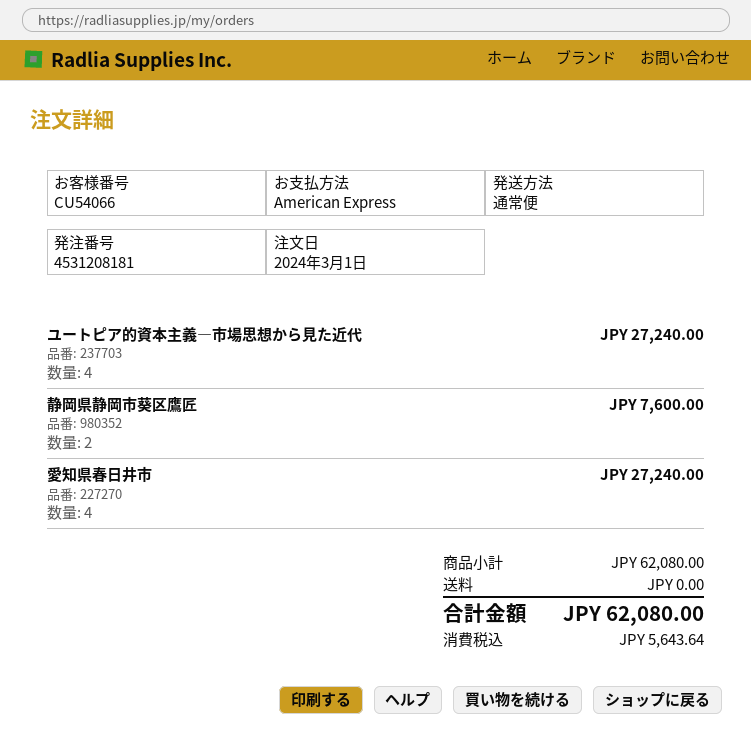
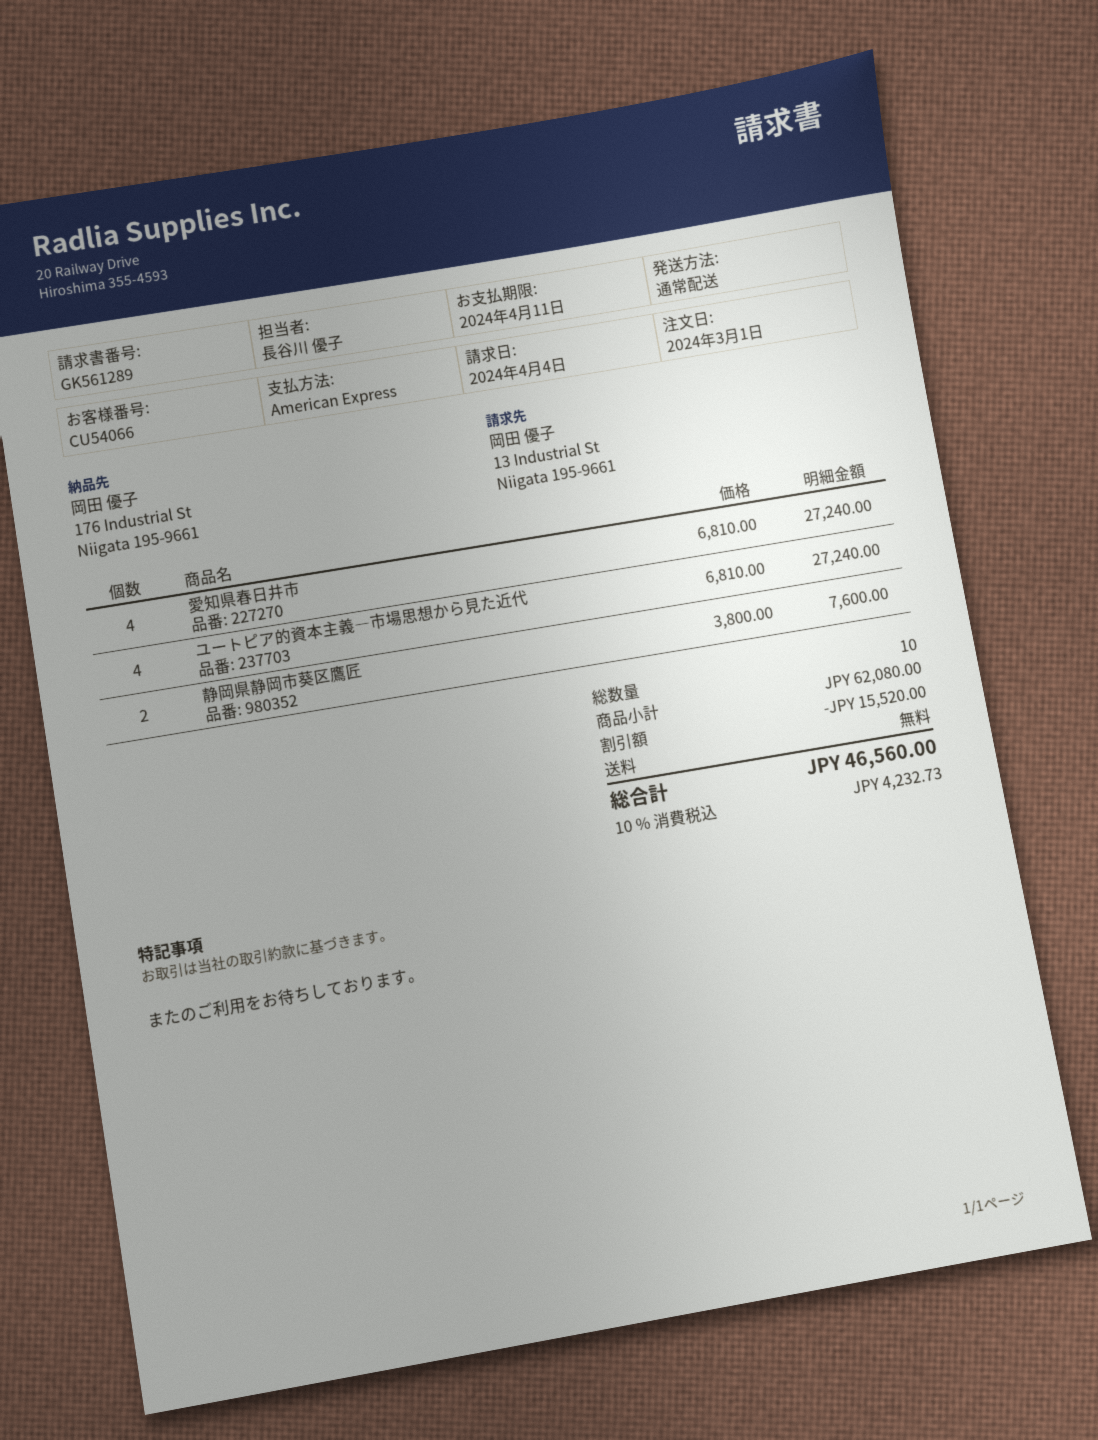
discount: none -> 15520.00
tax: 5643.64 -> 4232.73
total: 62080.00 -> 46560.00

